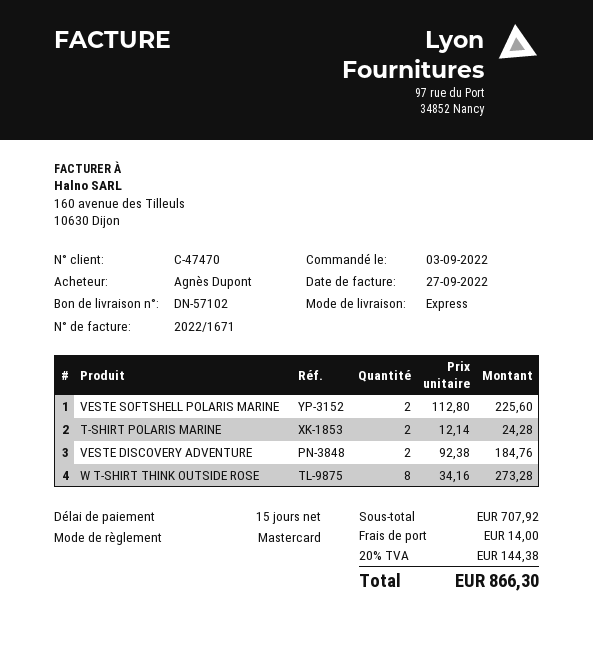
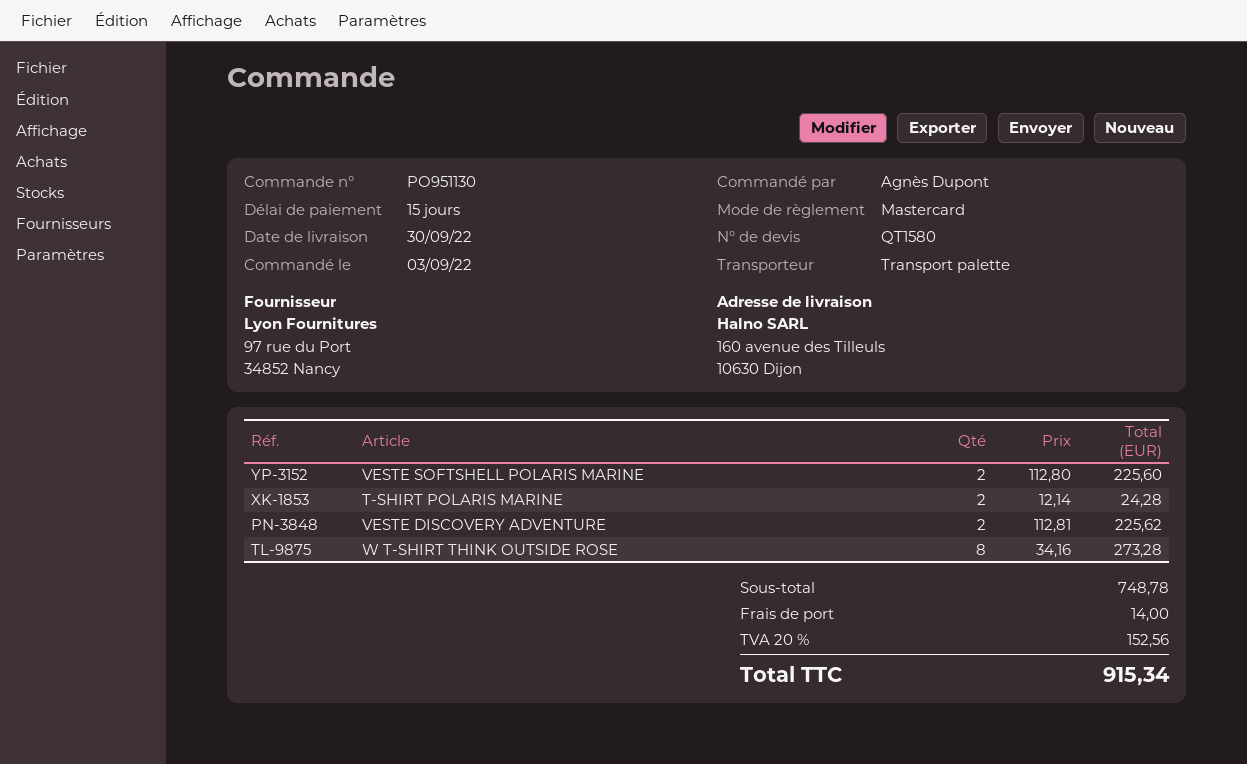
shipping method: express -> pallet freight
VESTE DISCOVERY ADVENTURE: 2 x 92.38 = 184.76 -> 2 x 112.81 = 225.62
subtotal: 707.92 -> 748.78
tax: 20% = 144.38 -> 20% = 152.56
total: 866.30 -> 915.34

